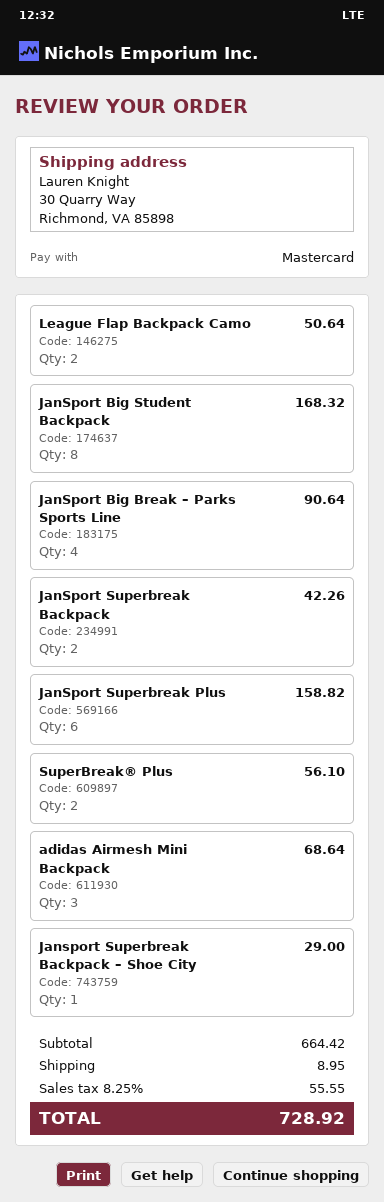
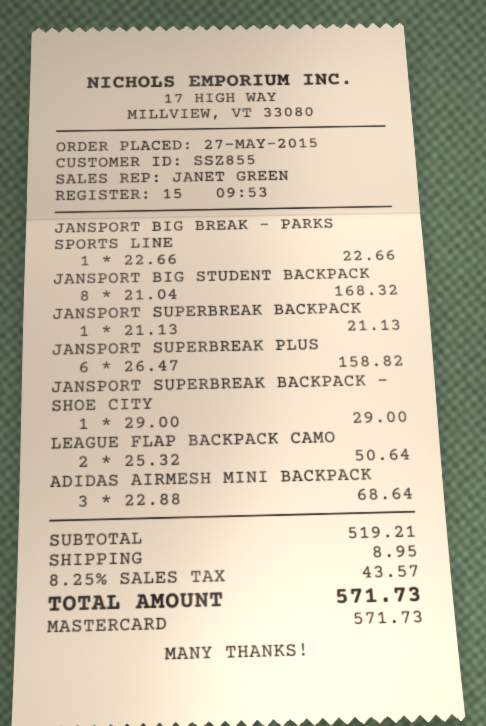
JanSport Big Break – Parks Sports Line: 4 for 90.64 -> 1 for 22.66
JanSport Superbreak Backpack: 2 for 42.26 -> 1 for 21.13
SuperBreak® Plus: 2 for 56.10 -> none
subtotal: 664.42 -> 519.21
tax: 8.25% = 55.55 -> 8.25% = 43.57
total: 728.92 -> 571.73

